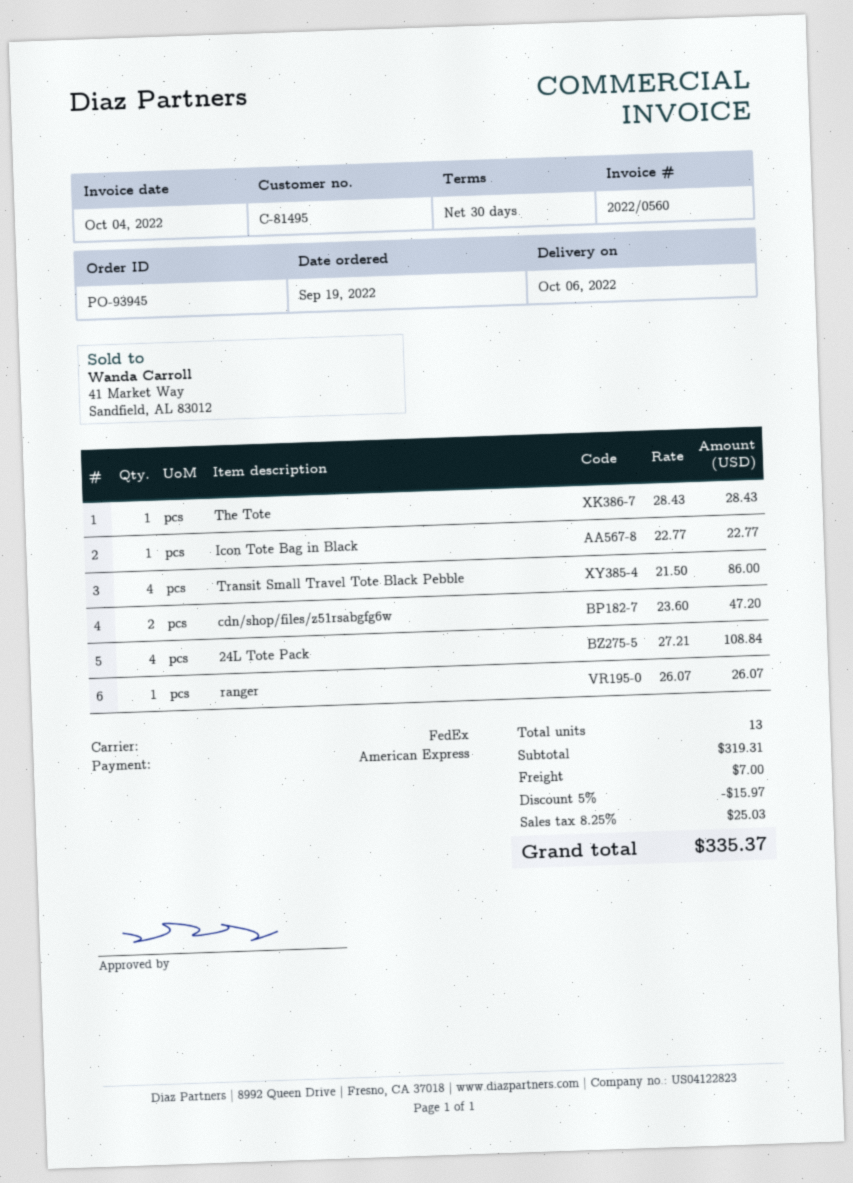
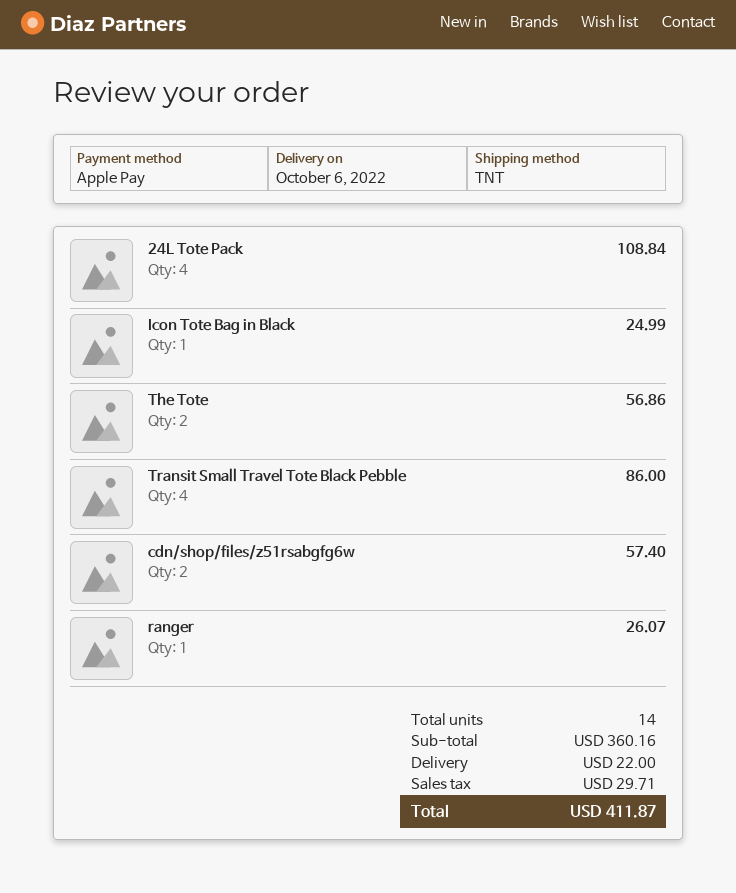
payment method: American Express -> Apple Pay
shipping method: FedEx -> TNT
The Tote: 1 for 28.43 -> 2 for 56.86
Icon Tote Bag in Black: 1 for 22.77 -> 1 for 24.99
cdn/shop/files/z51rsabgfg6w: 2 for 47.20 -> 2 for 57.40
total quantity: 13 -> 14
subtotal: 319.31 -> 360.16
discount: 5% = 15.97 -> none
shipping: 7.00 -> 22.00
tax: 25.03 -> 29.71
total: 335.37 -> 411.87

